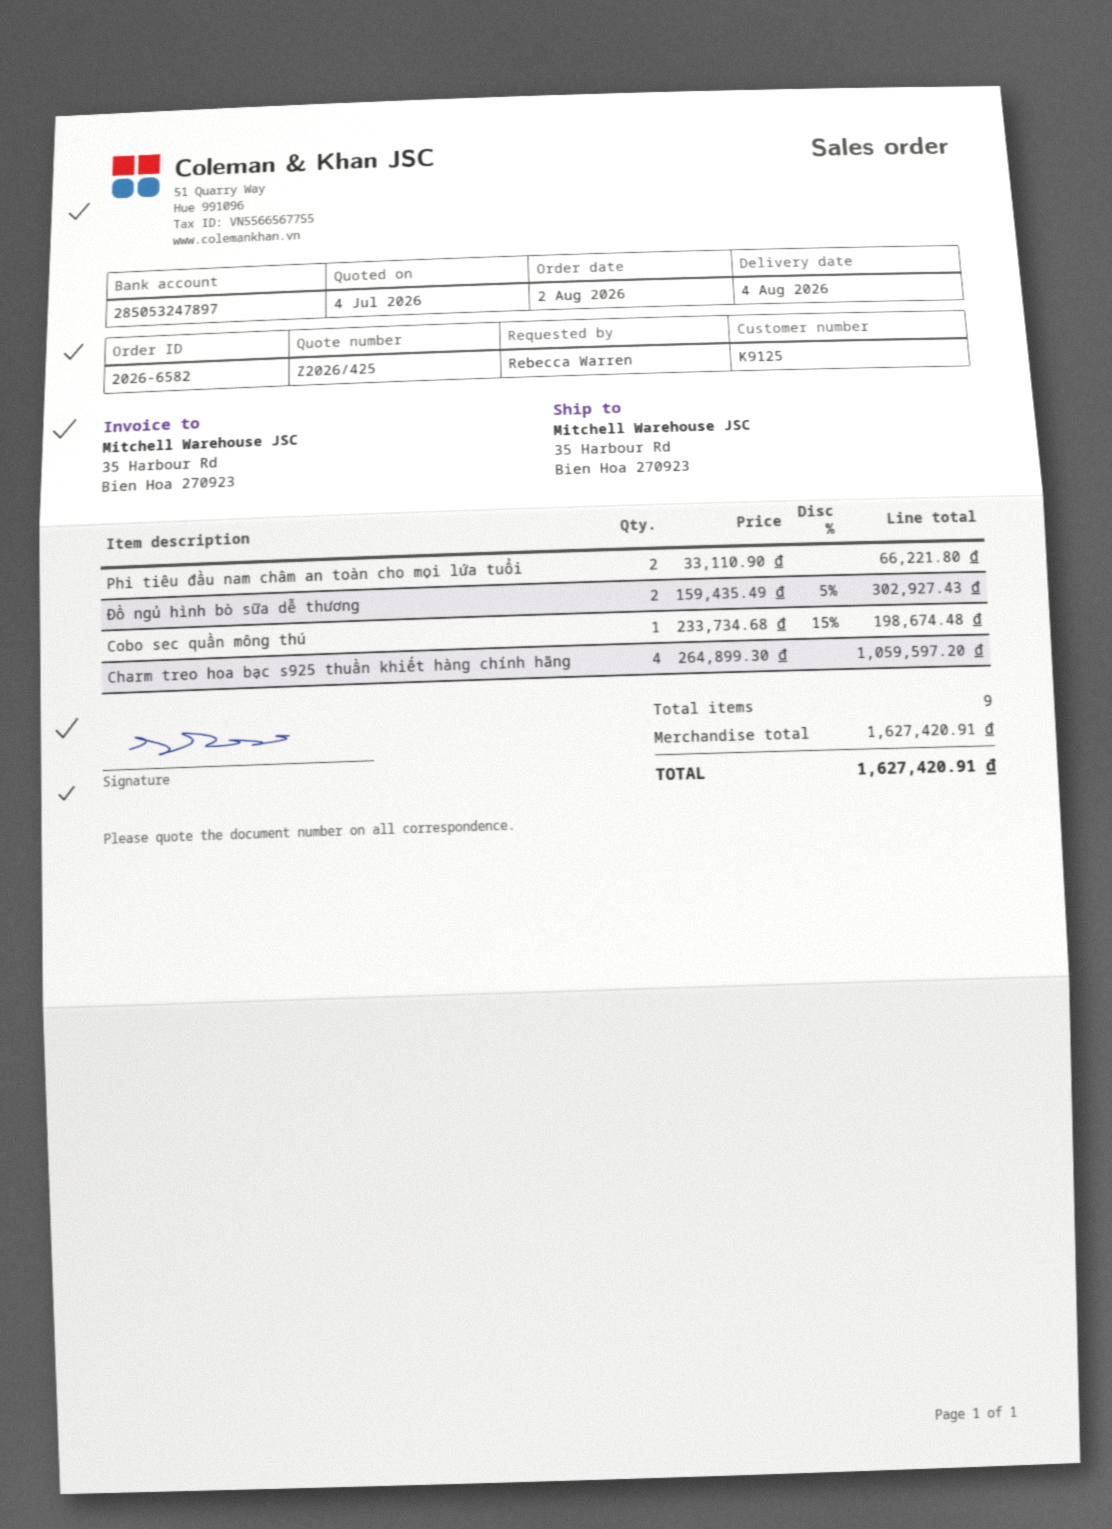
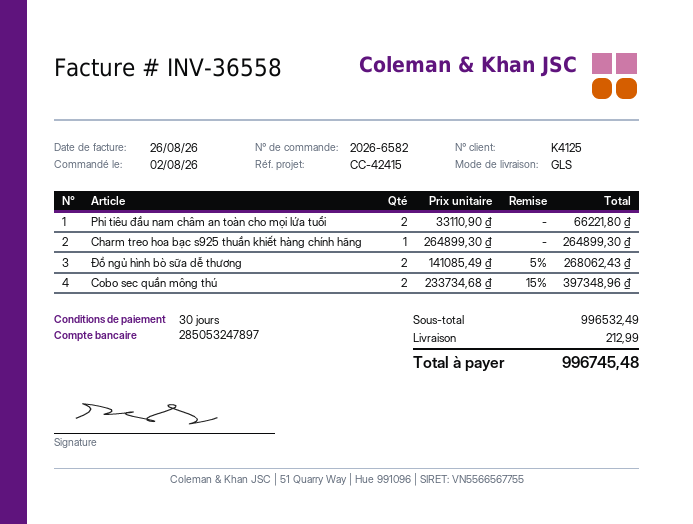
customer number: K9125 -> K4125
Đồ ngủ hình bò sữa dễ thương: 2 x 159435.49 - 5% = 302927.43 -> 2 x 141085.49 - 5% = 268062.43
Cobo sec quần mông thú: 1 x 233734.68 - 15% = 198674.48 -> 2 x 233734.68 - 15% = 397348.96
Charm treo hoa bạc s925 thuần khiết hàng chính hãng: 4 x 264899.30 = 1059597.20 -> 1 x 264899.30 = 264899.30
subtotal: 1627420.91 -> 996532.49
shipping: none -> 212.99
total: 1627420.91 -> 996745.48

